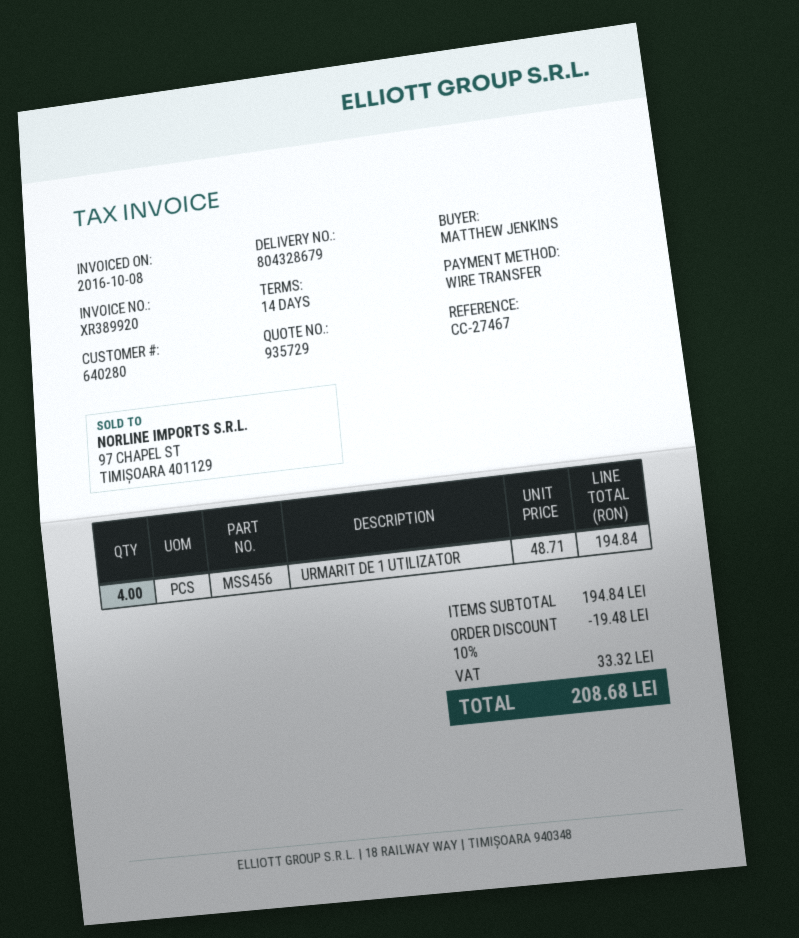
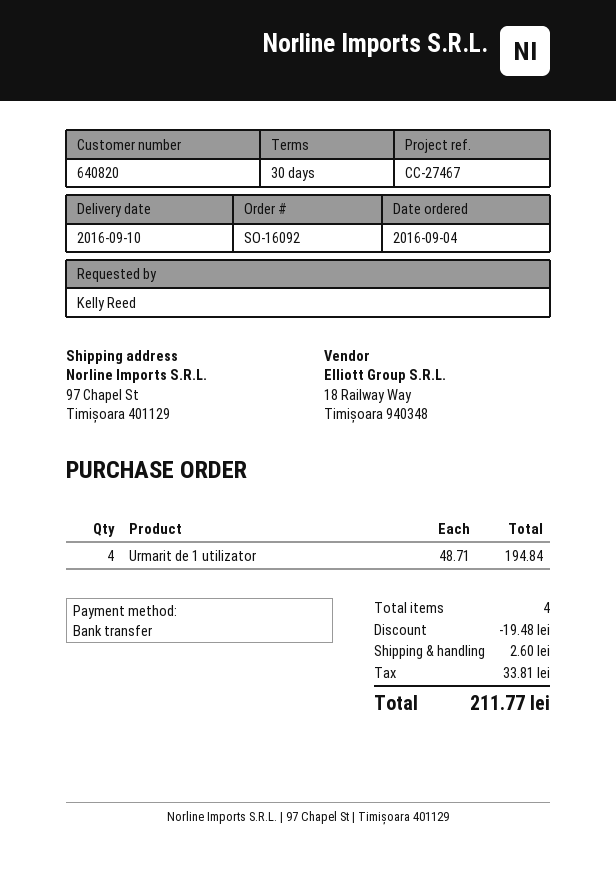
payment terms: 14 days -> 30 days
customer number: 640280 -> 640820
ordered by: MATTHEW JENKINS -> Kelly Reed
shipping: none -> 2.60
tax: 33.32 -> 33.81
total: 208.68 -> 211.77

